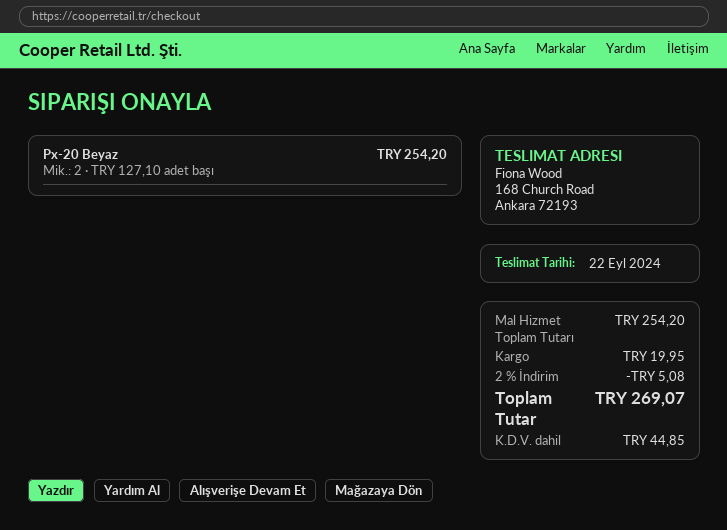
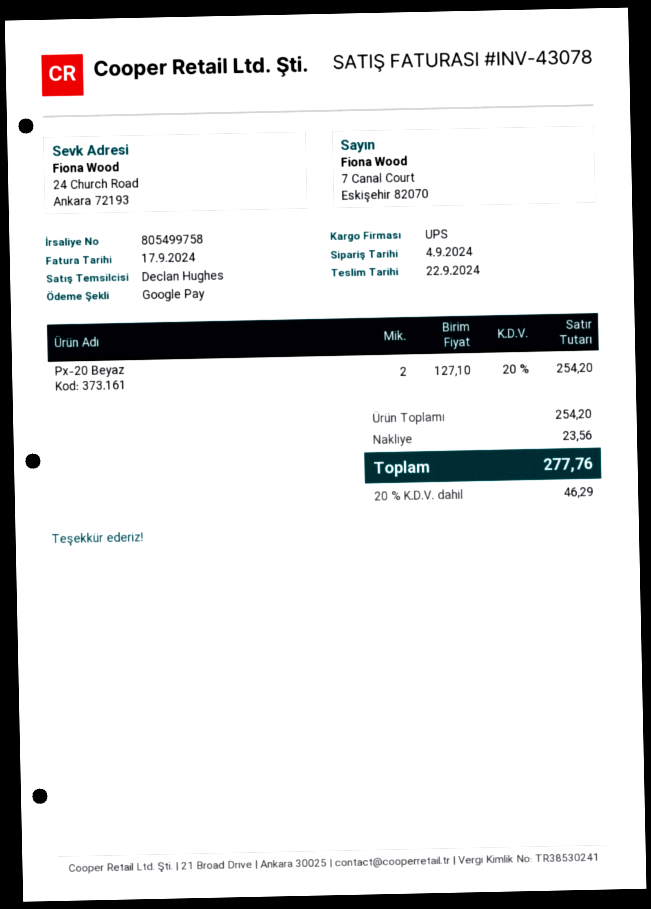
ship to: 168 Church Road, Ankara 72193 -> 24 Church Road, Ankara 72193
discount: 2% = 5.08 -> none
shipping: 19.95 -> 23.56
tax: 44.85 -> 46.29
total: 269.07 -> 277.76

